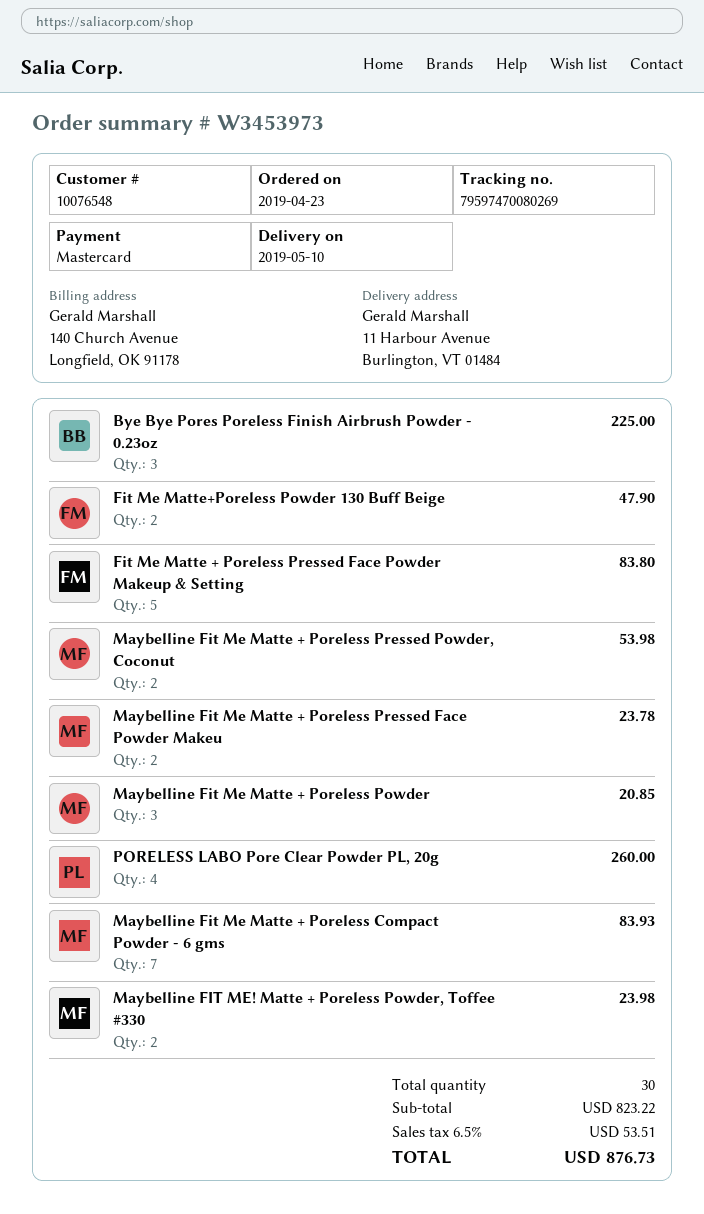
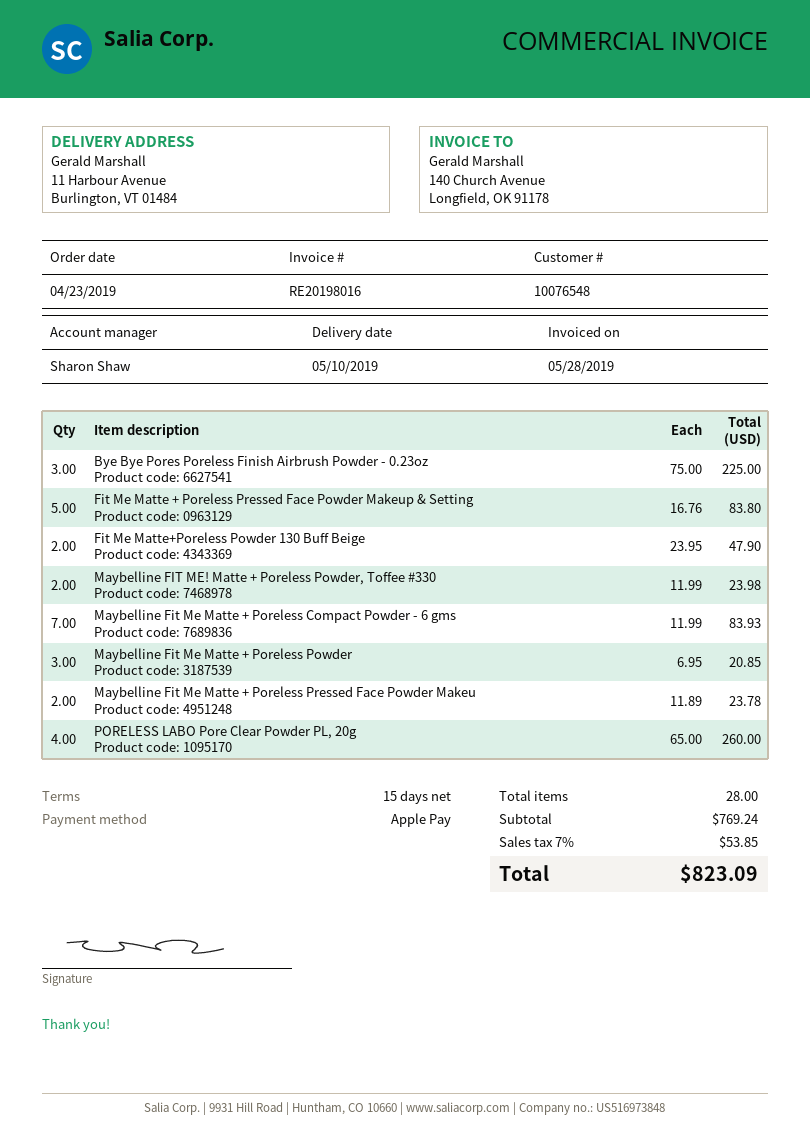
payment method: Mastercard -> Apple Pay
Maybelline Fit Me Matte + Poreless Pressed Powder, Coconut: 2 for 53.98 -> none
total quantity: 30 -> 28
subtotal: 823.22 -> 769.24
tax: 6.5% = 53.51 -> 7% = 53.85
total: 876.73 -> 823.09

